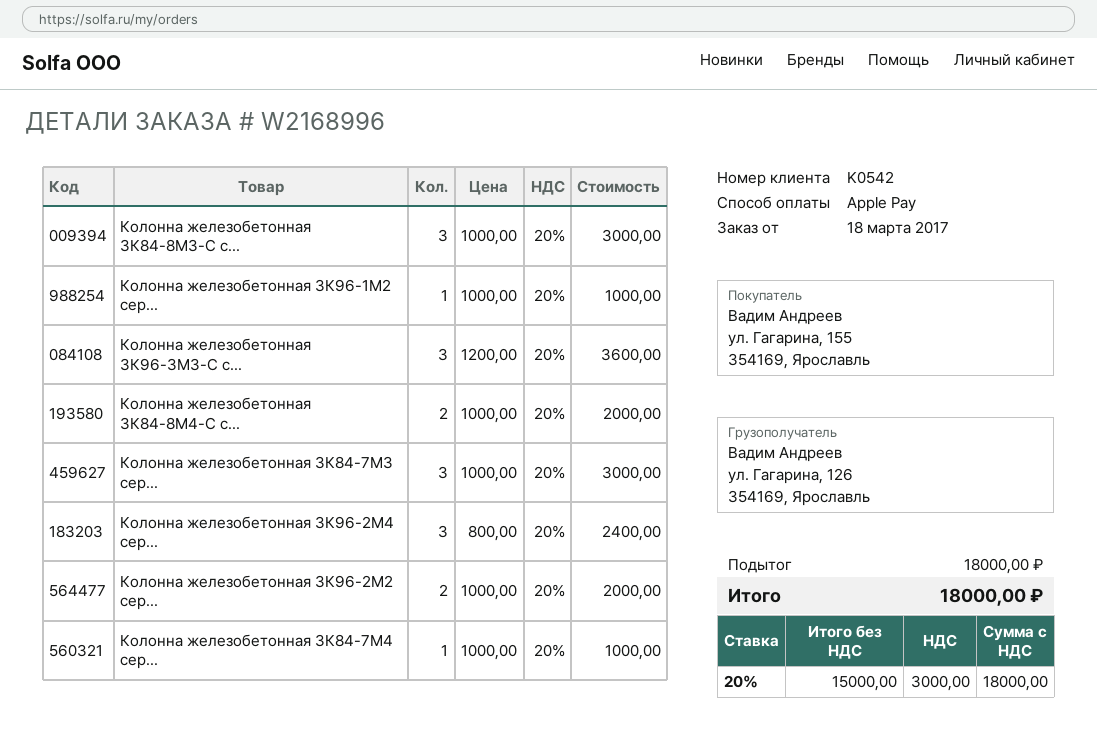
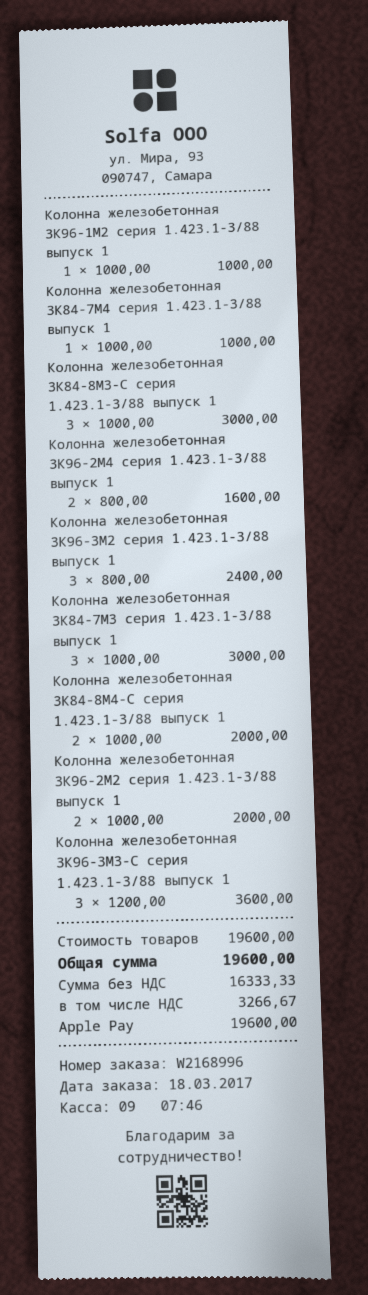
Колонна железобетонная 3К96-2М4 сер...: 3 x 800.00 = 2400.00 -> 2 x 800.00 = 1600.00
Колонна железобетонная 3К96-3М2 серия 1.423.1-3/88 выпуск 1: none -> 3 x 800.00 = 2400.00
subtotal: 18000.00 -> 19600.00
net: 15000.00 -> 16333.33
tax: 3000.00 -> 3266.67
total: 18000.00 -> 19600.00

